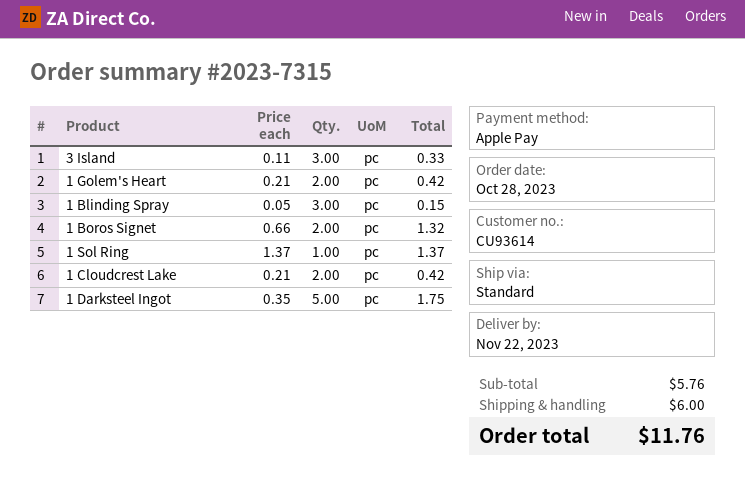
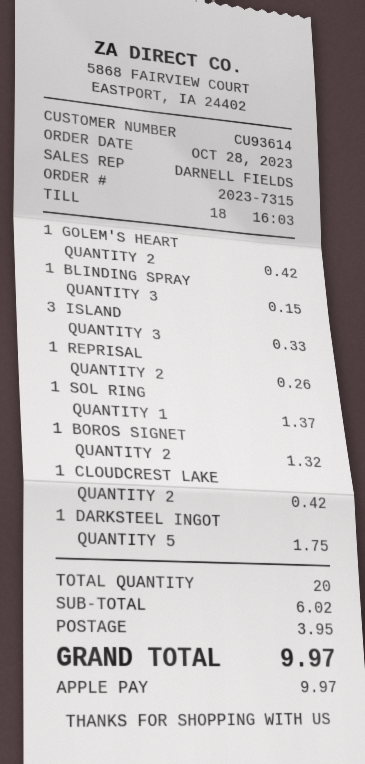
1 REPRISAL: none -> 2 for 0.26
subtotal: 5.76 -> 6.02
shipping: 6.00 -> 3.95
total: 11.76 -> 9.97

